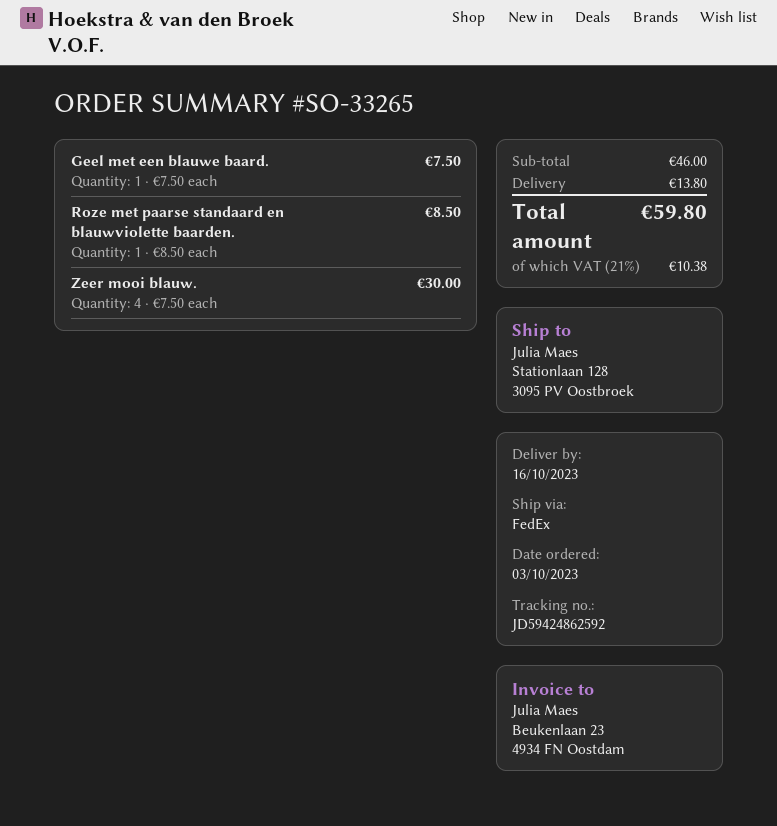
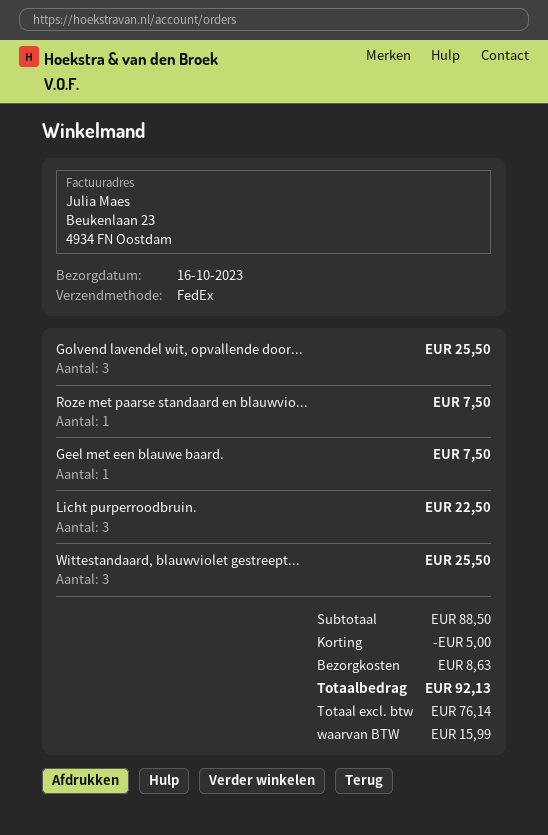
Roze met paarse standaard en blauwviolette baarden.: 1 for 8.50 -> 1 for 7.50
Zeer mooi blauw.: 4 for 30.00 -> none
Golvend lavendel wit, opvallende door...: none -> 3 for 25.50
Licht purperroodbruin.: none -> 3 for 22.50
Wittestandaard, blauwviolet gestreept...: none -> 3 for 25.50
subtotal: 46.00 -> 88.50
discount: none -> 5.00
shipping: 13.80 -> 8.63
tax: 10.38 -> 15.99
total: 59.80 -> 92.13

